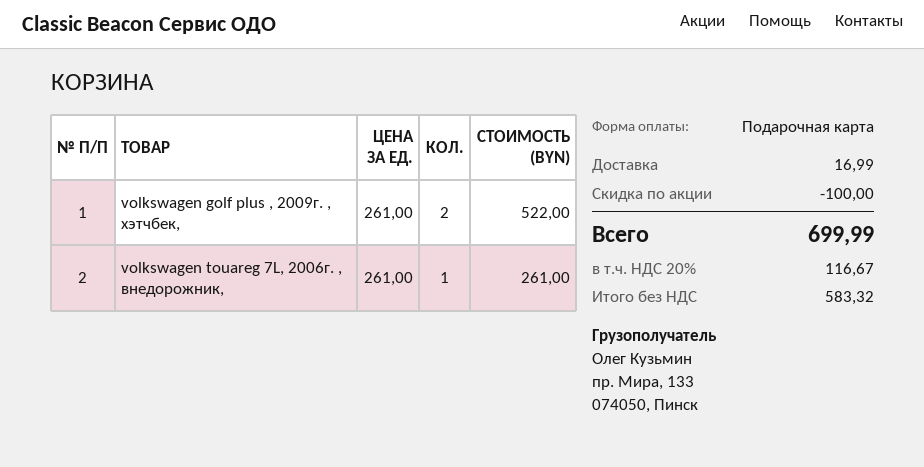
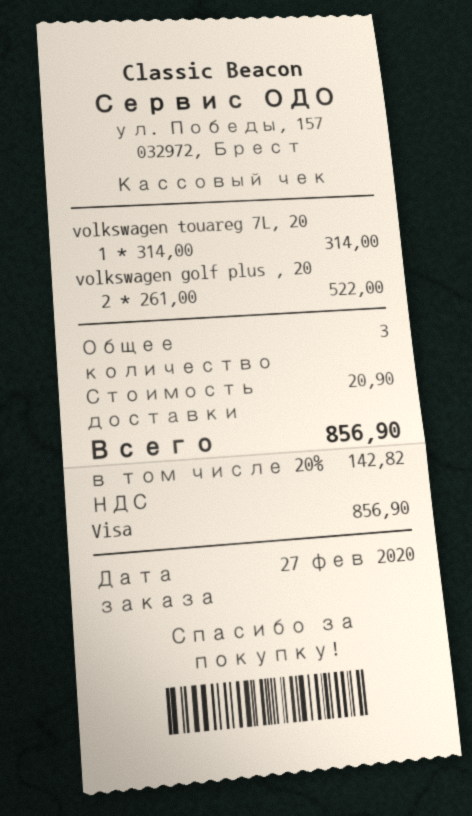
payment method: gift card -> Visa
volkswagen touareg 7L, 2006г. , внедорожник,: 1 x 261.00 = 261.00 -> 1 x 314.00 = 314.00
discount: 100.00 -> none
shipping: 16.99 -> 20.90
tax: 20% = 116.67 -> 20% = 142.82
total: 699.99 -> 856.90

